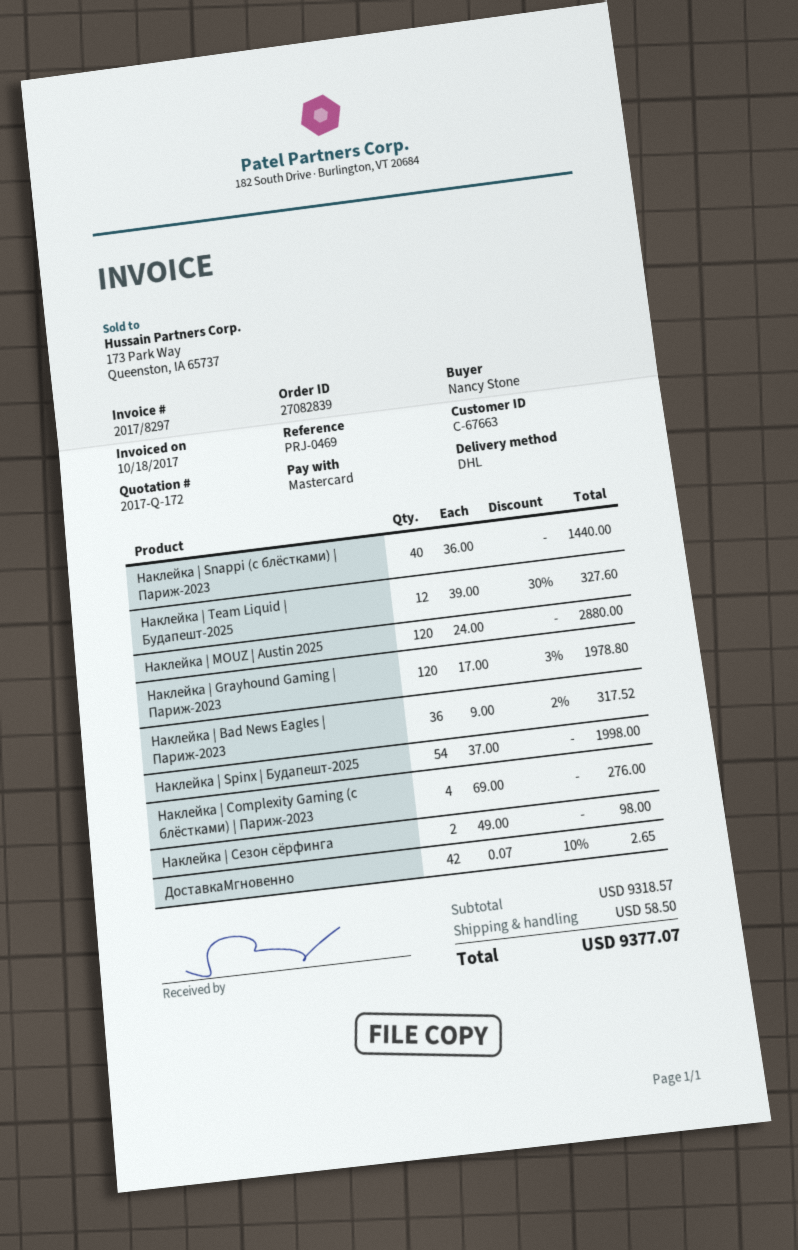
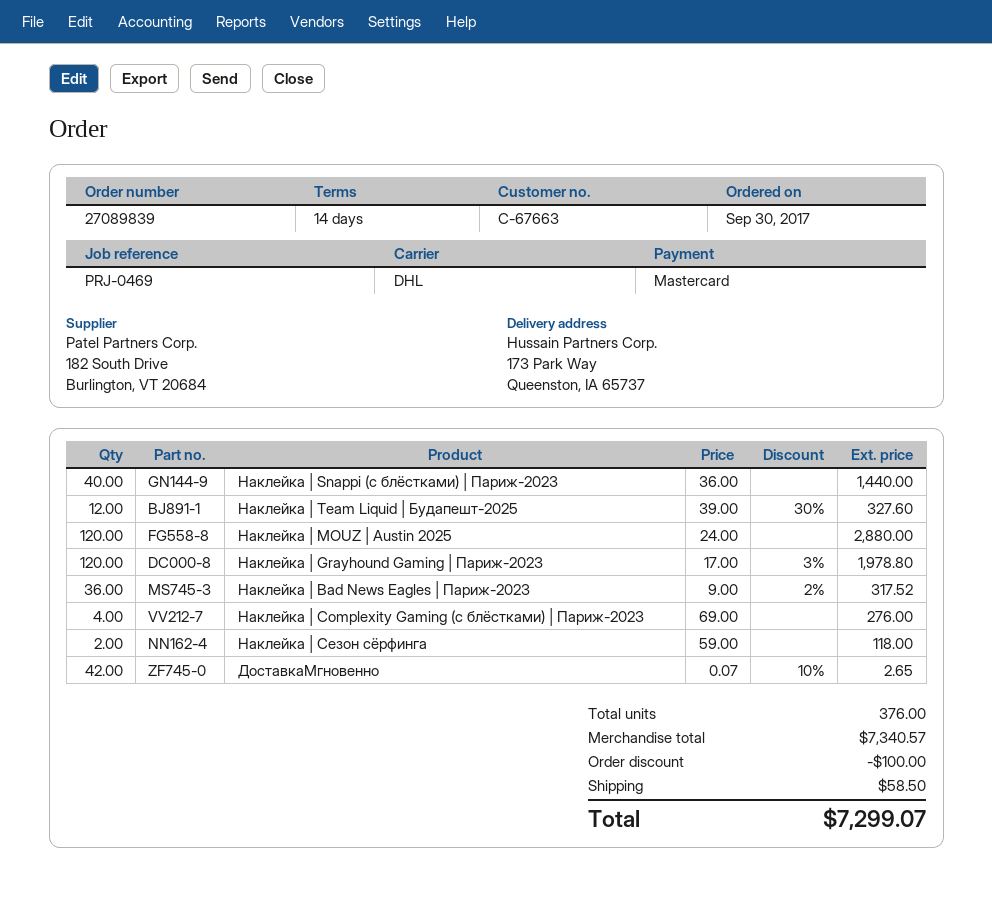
order number: 27082839 -> 27089839
Наклейка | Spinx | Будапешт-2025: 54 x 37.00 = 1998.00 -> none
Наклейка | Сезон сёрфинга: 2 x 49.00 = 98.00 -> 2 x 59.00 = 118.00
subtotal: 9318.57 -> 7340.57
discount: none -> 100.00
total: 9377.07 -> 7299.07

